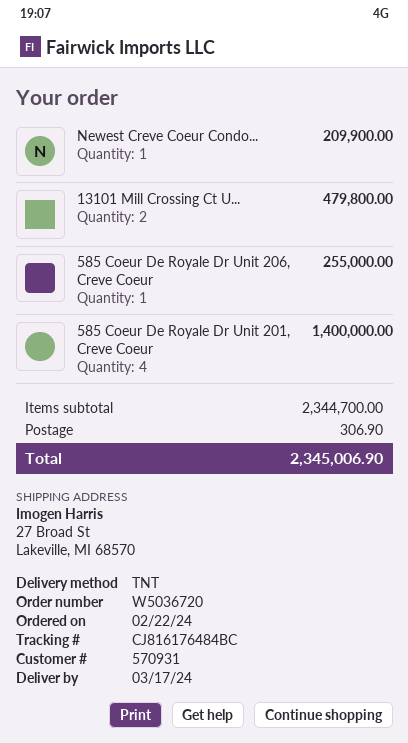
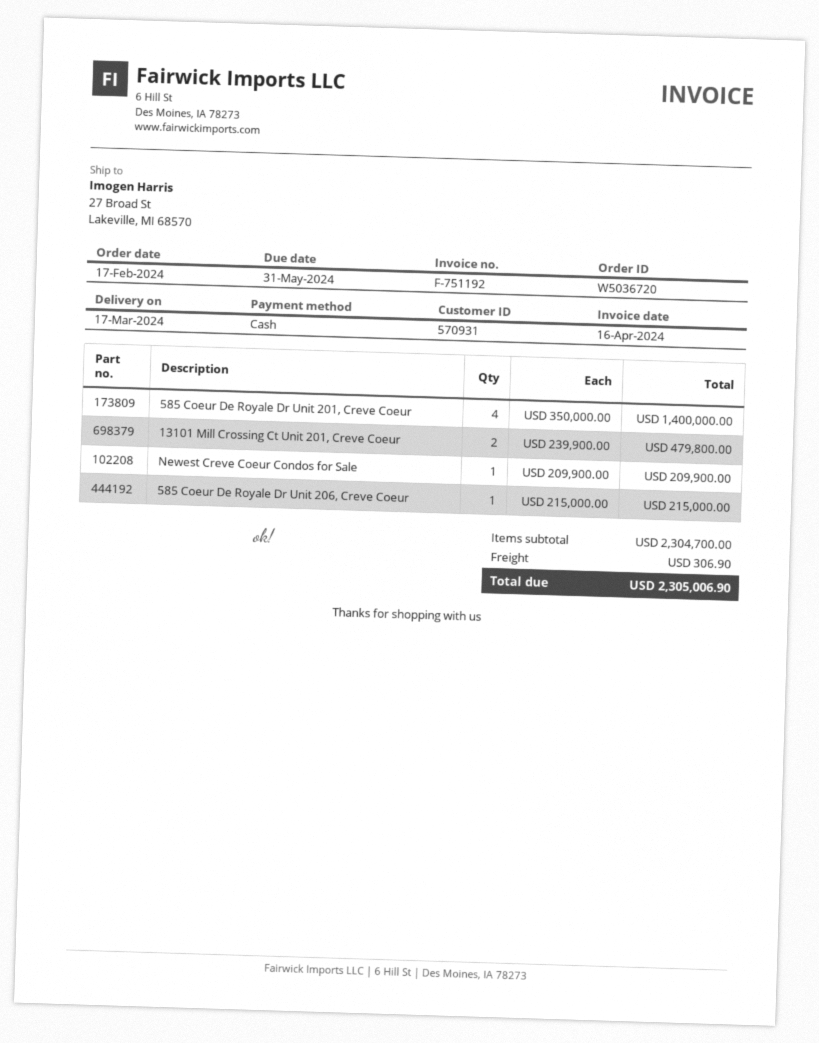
order date: 2024-02-22 -> 2024-02-17
585 Coeur De Royale Dr Unit 206, Creve Coeur: 1 for 255000.00 -> 1 for 215000.00
subtotal: 2344700.00 -> 2304700.00
total: 2345006.90 -> 2305006.90

